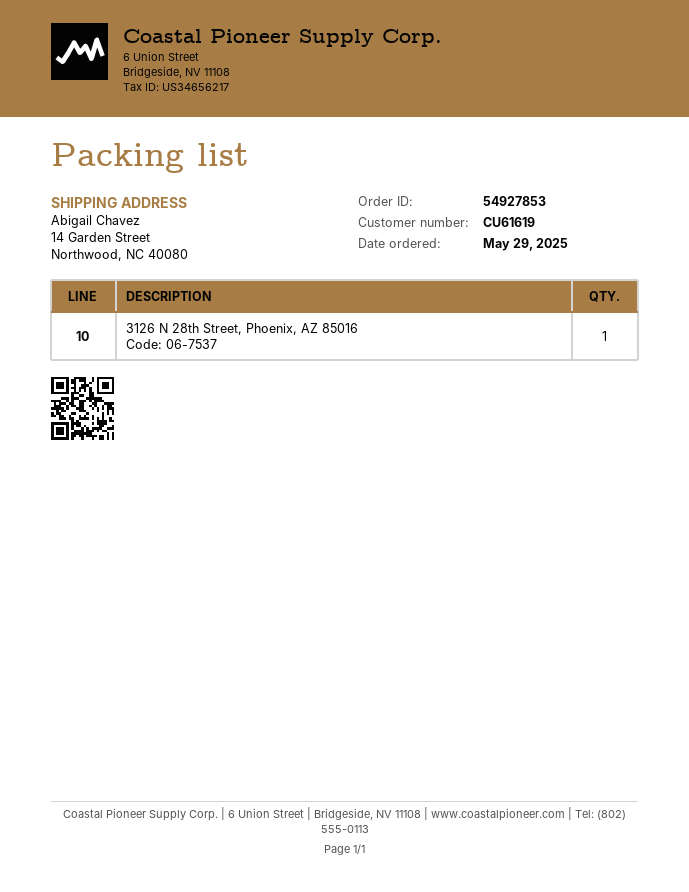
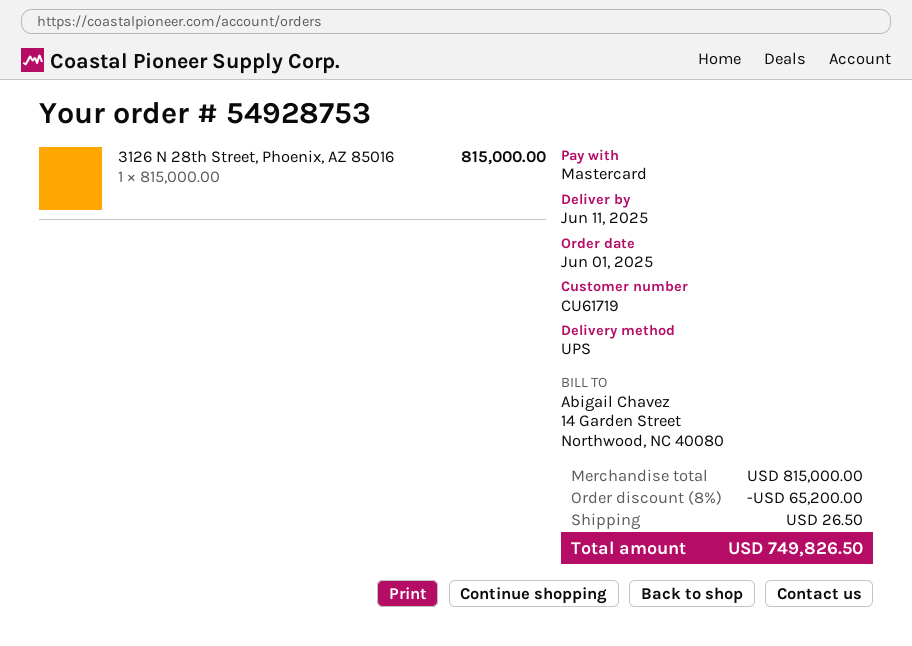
order number: 54927853 -> 54928753
order date: 2025-05-29 -> 2025-06-01
customer number: CU61619 -> CU61719

